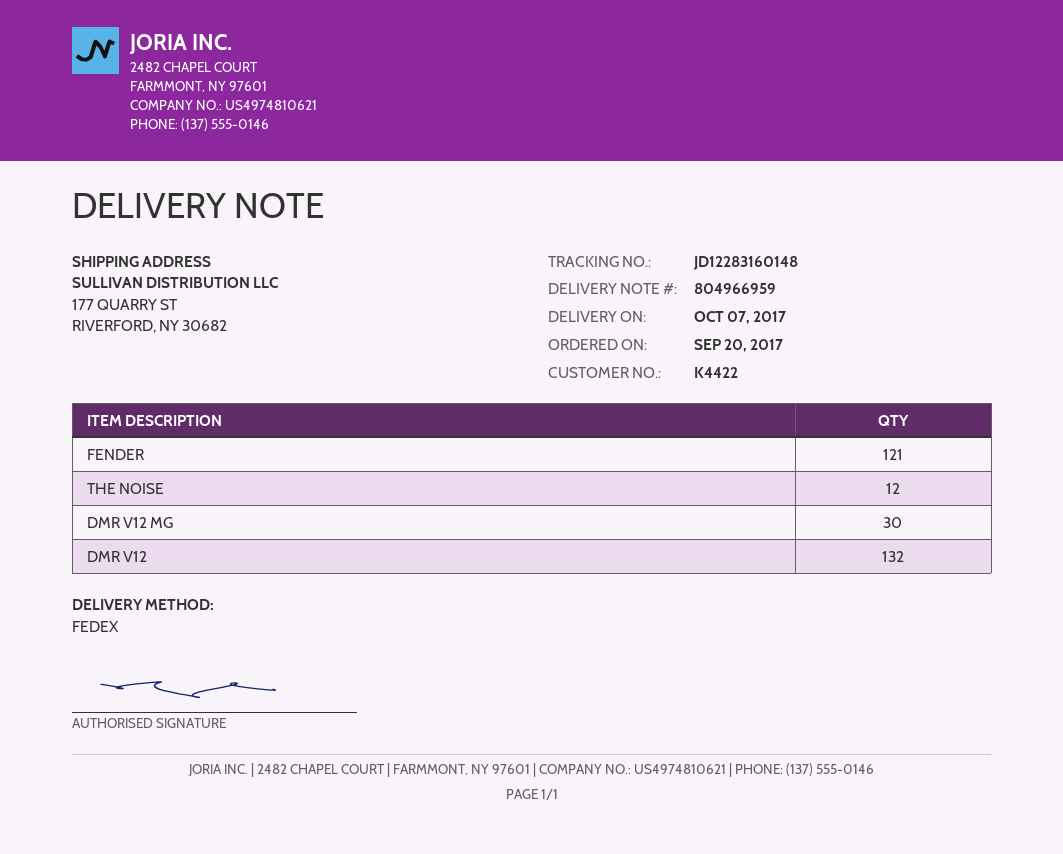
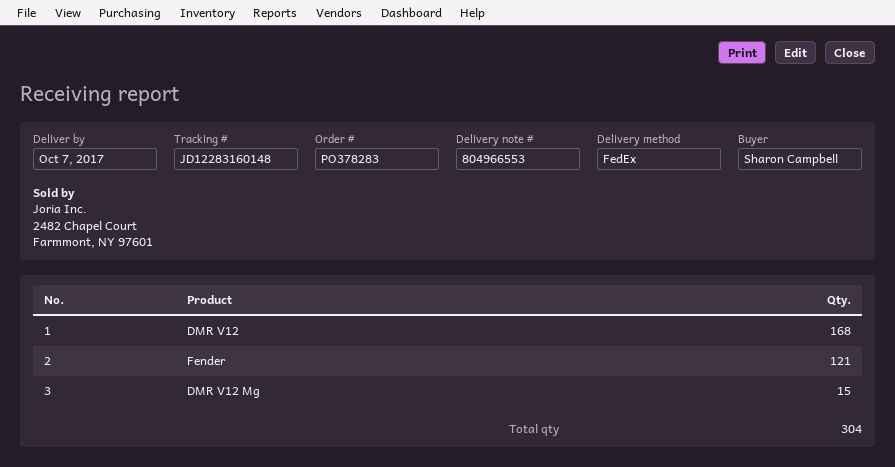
delivery note number: 804966959 -> 804966553
THE NOISE: 12 -> none
DMR V12 MG: 30 -> 15
DMR V12: 132 -> 168

